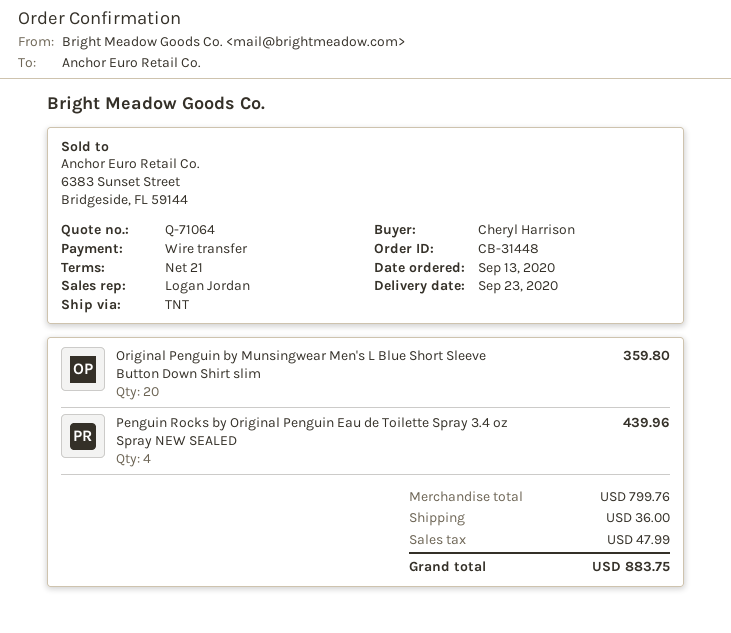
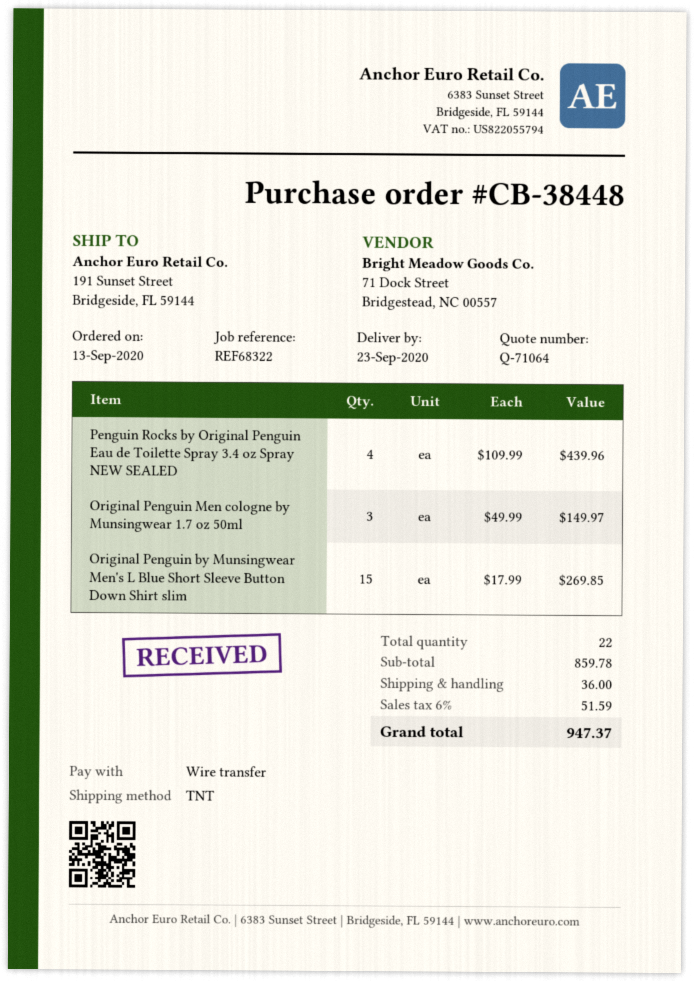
order number: CB-31448 -> CB-38448
Original Penguin by Munsingwear Men's L Blue Short Sleeve Button Down Shirt slim: 20 for 359.80 -> 15 for 269.85
Original Penguin Men cologne by Munsingwear 1.7 oz 50ml: none -> 3 for 149.97
subtotal: 799.76 -> 859.78
tax: 47.99 -> 51.59
total: 883.75 -> 947.37

